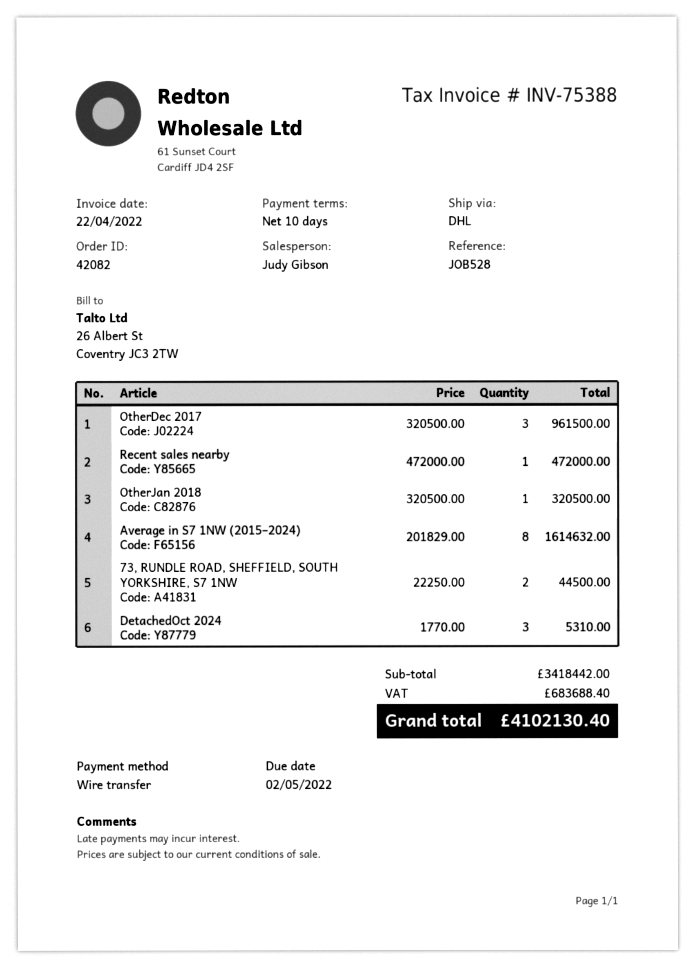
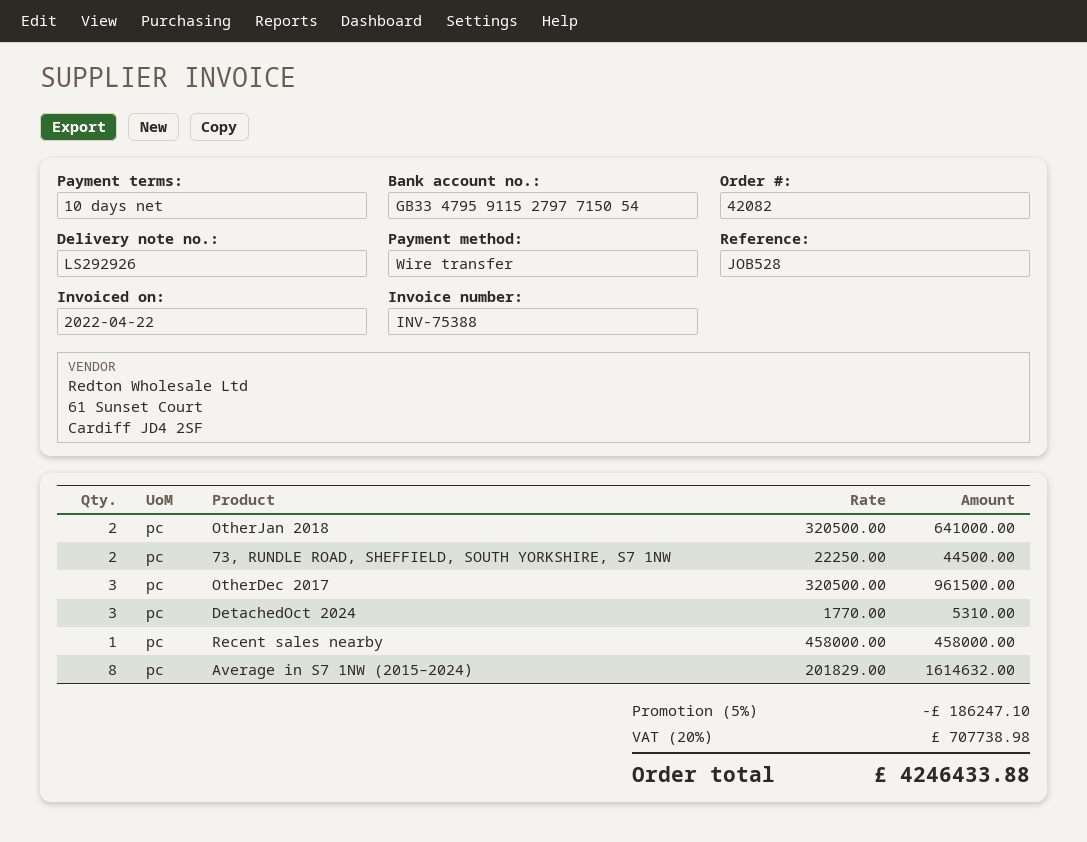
Recent sales nearby: 1 x 472000.00 = 472000.00 -> 1 x 458000.00 = 458000.00
OtherJan 2018: 1 x 320500.00 = 320500.00 -> 2 x 320500.00 = 641000.00
discount: none -> 5% = 186247.10
tax: 683688.40 -> 707738.98
total: 4102130.40 -> 4246433.88

